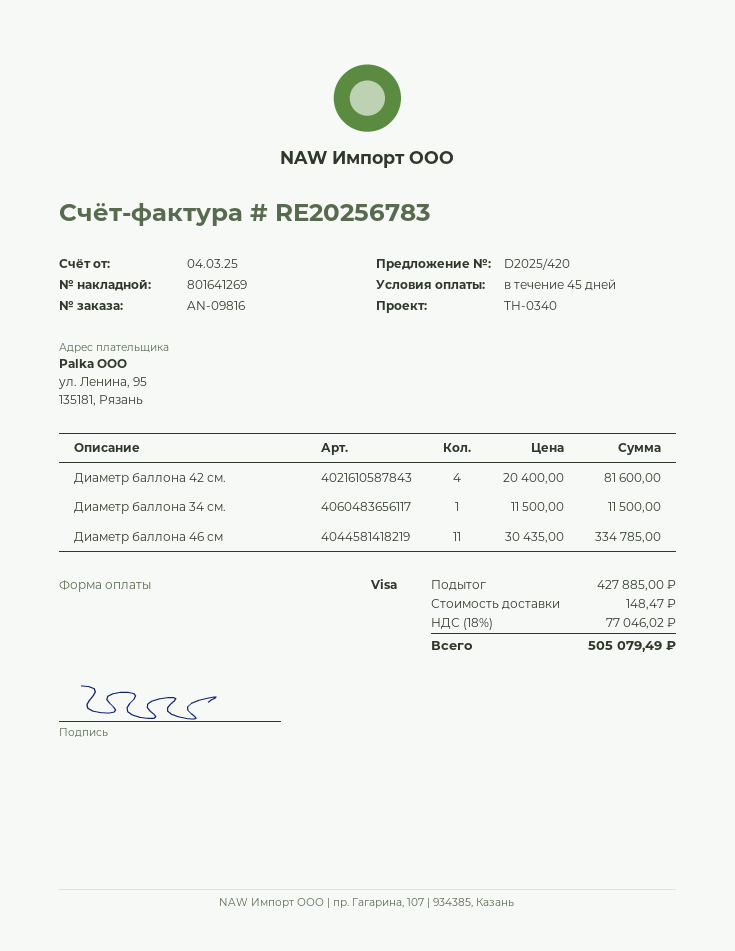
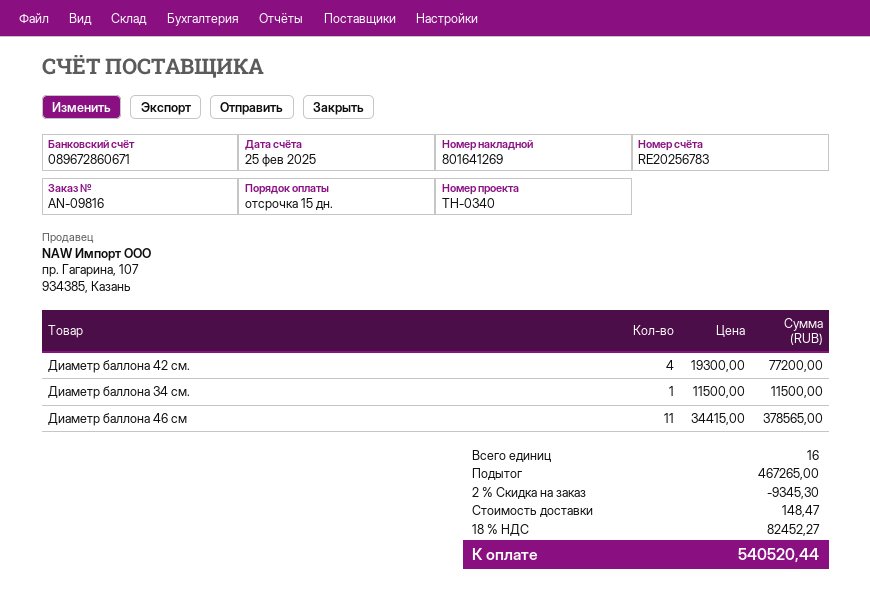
invoice date: 2025-03-04 -> 2025-02-25
payment terms: 45 days -> 15 days
Диаметр баллона 42 см.: 4 x 20400.00 = 81600.00 -> 4 x 19300.00 = 77200.00
Диаметр баллона 46 см: 11 x 30435.00 = 334785.00 -> 11 x 34415.00 = 378565.00
subtotal: 427885.00 -> 467265.00
discount: none -> 2% = 9345.30
tax: 18% = 77046.02 -> 18% = 82452.27
total: 505079.49 -> 540520.44

